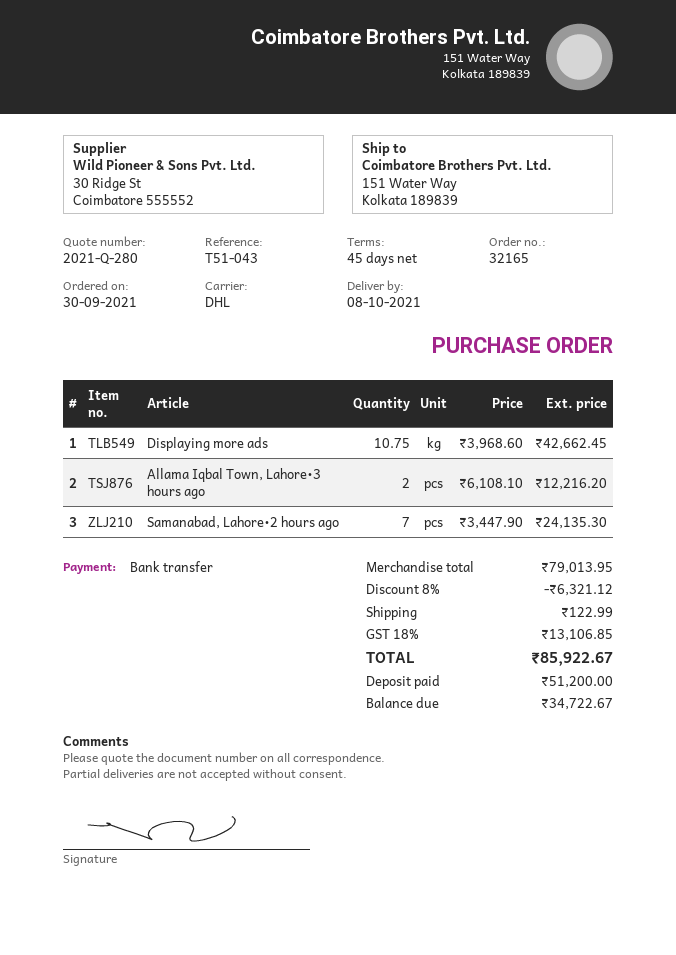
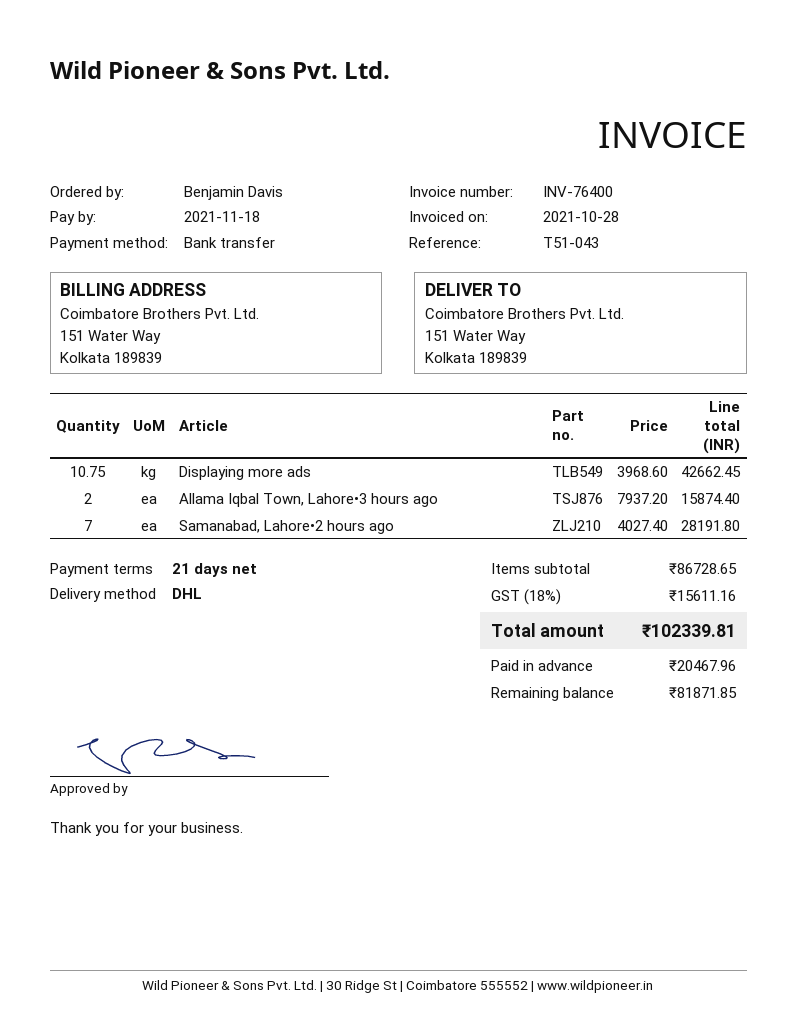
payment terms: 45 days -> 21 days
Allama Iqbal Town, Lahore•3 hours ago: 2 x 6108.10 = 12216.20 -> 2 x 7937.20 = 15874.40
Samanabad, Lahore•2 hours ago: 7 x 3447.90 = 24135.30 -> 7 x 4027.40 = 28191.80
subtotal: 79013.95 -> 86728.65
discount: 8% = 6321.12 -> none
shipping: 122.99 -> none
tax: 18% = 13106.85 -> 18% = 15611.16
total: 85922.67 -> 102339.81
deposit: 51200.00 -> 20467.96
balance: 34722.67 -> 81871.85

